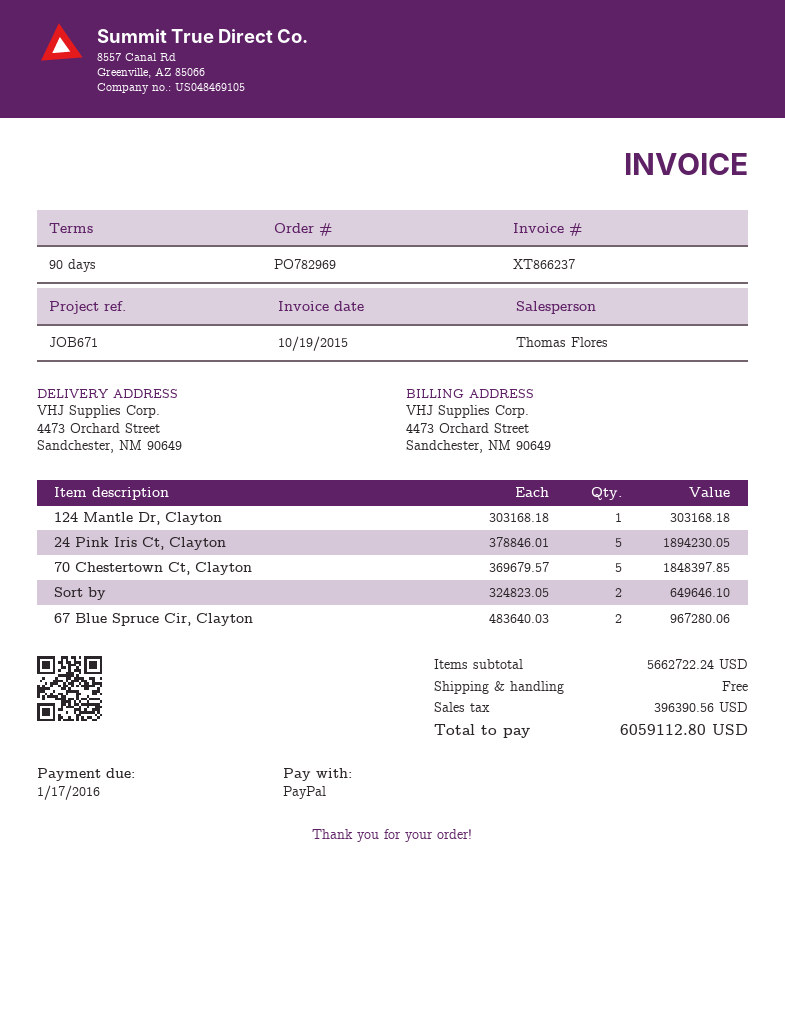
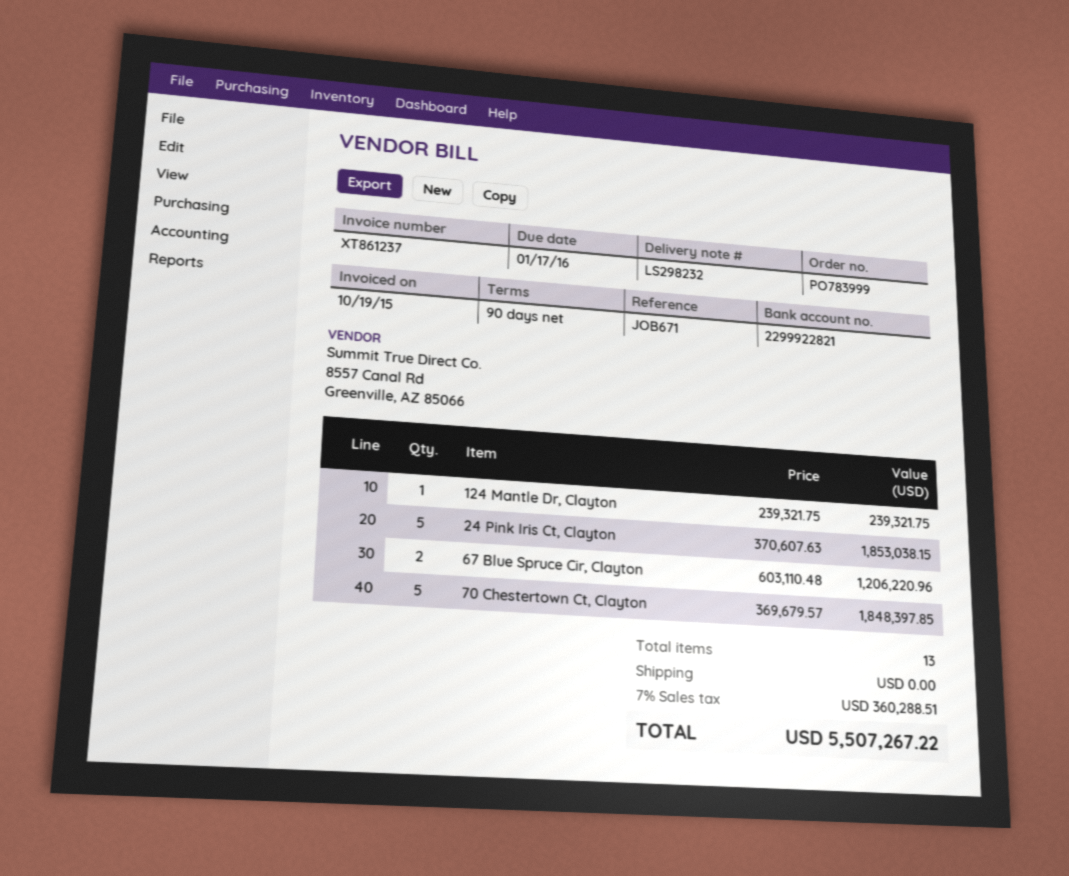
order number: PO782969 -> PO783999
invoice number: XT866237 -> XT861237
124 Mantle Dr, Clayton: 1 x 303168.18 = 303168.18 -> 1 x 239321.75 = 239321.75
24 Pink Iris Ct, Clayton: 5 x 378846.01 = 1894230.05 -> 5 x 370607.63 = 1853038.15
Sort by: 2 x 324823.05 = 649646.10 -> none
67 Blue Spruce Cir, Clayton: 2 x 483640.03 = 967280.06 -> 2 x 603110.48 = 1206220.96
tax: 396390.56 -> 360288.51
total: 6059112.80 -> 5507267.22

